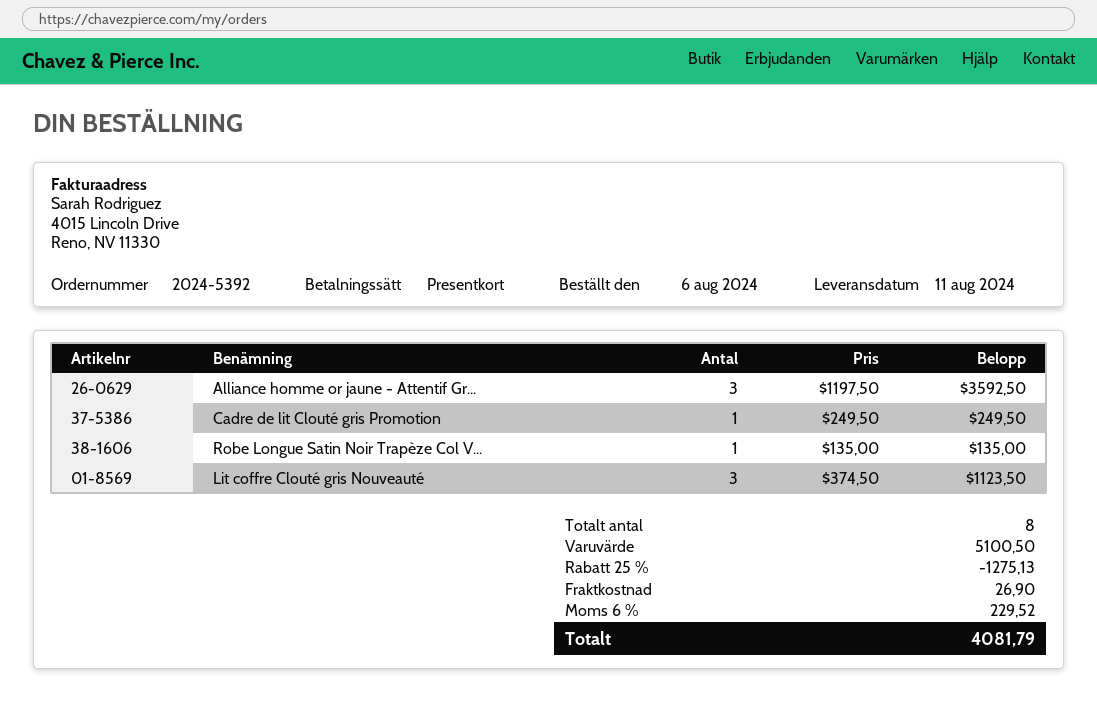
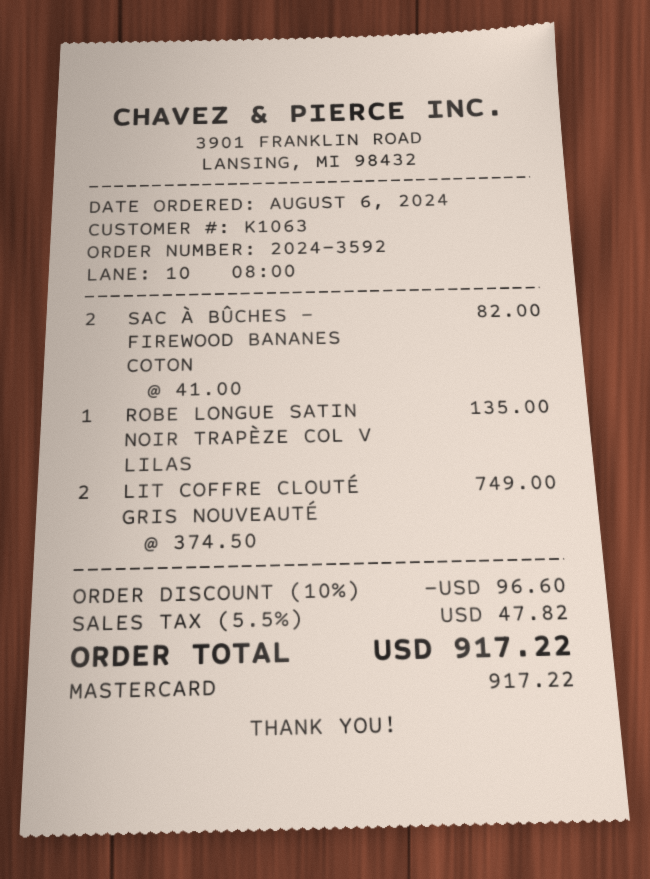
order number: 2024-5392 -> 2024-3592
payment method: gift card -> Mastercard
Alliance homme or jaune - Attentif Gr...: 3 x 1197.50 = 3592.50 -> none
Cadre de lit Clouté gris Promotion: 1 x 249.50 = 249.50 -> none
Lit coffre Clouté gris Nouveauté: 3 x 374.50 = 1123.50 -> 2 x 374.50 = 749.00
SAC À BÛCHES - FIREWOOD BANANES COTON: none -> 2 x 41.00 = 82.00
discount: 25% = 1275.13 -> 10% = 96.60
shipping: 26.90 -> none
tax: 6% = 229.52 -> 5.5% = 47.82
total: 4081.79 -> 917.22

